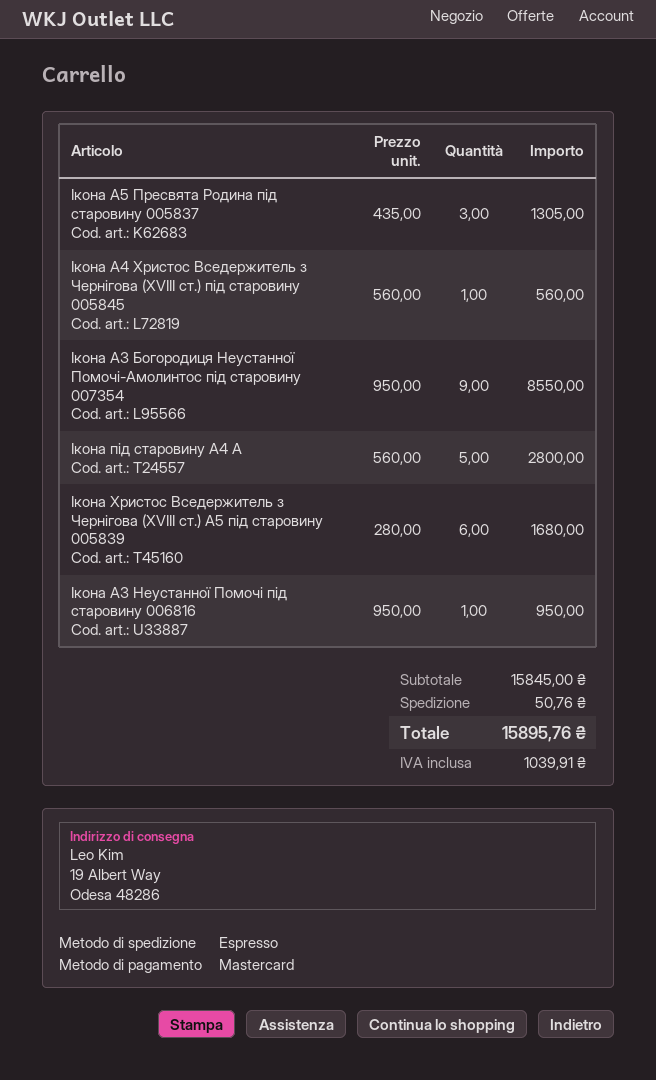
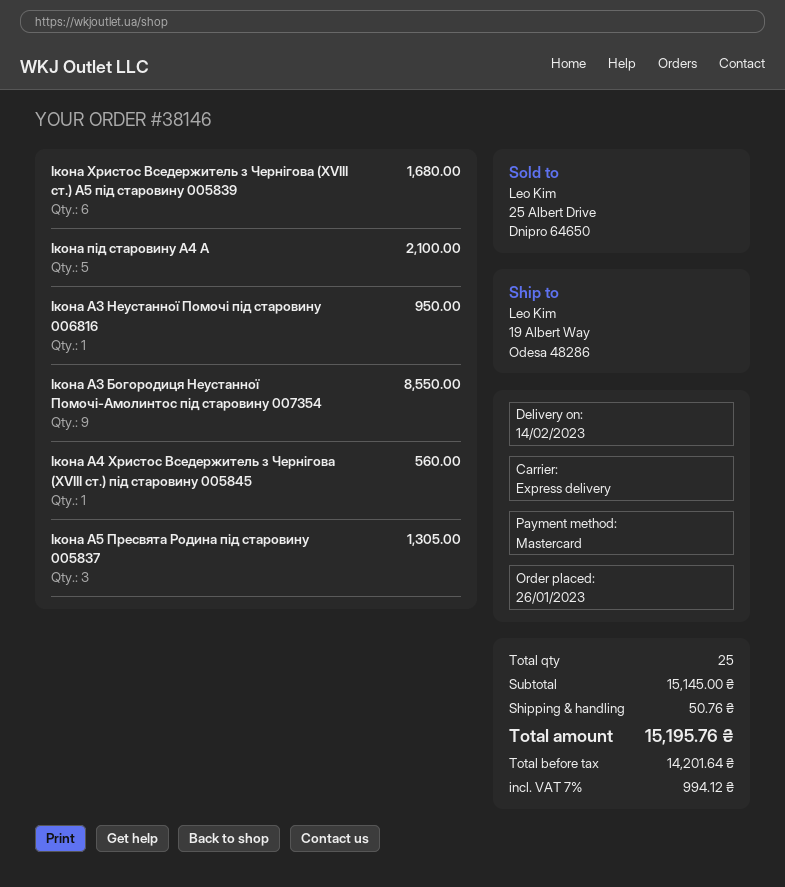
Ікона під старовину А4 А: 5 for 2800.00 -> 5 for 2100.00
subtotal: 15845.00 -> 15145.00
tax: 1039.91 -> 994.12
total: 15895.76 -> 15195.76

